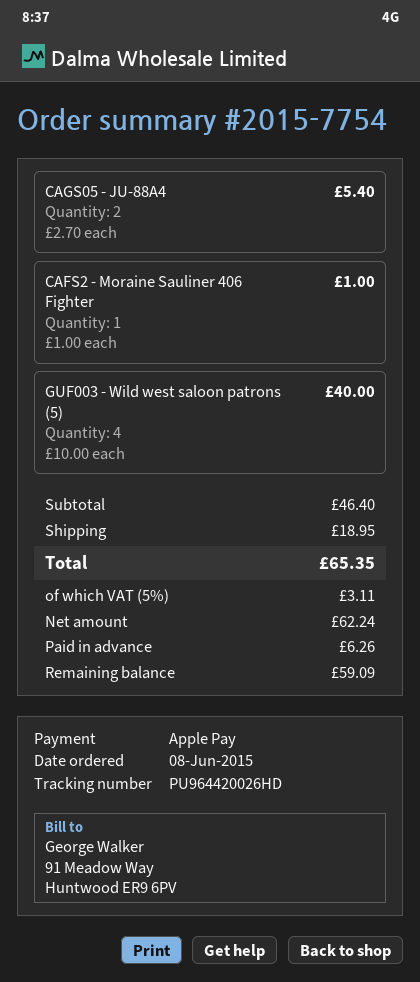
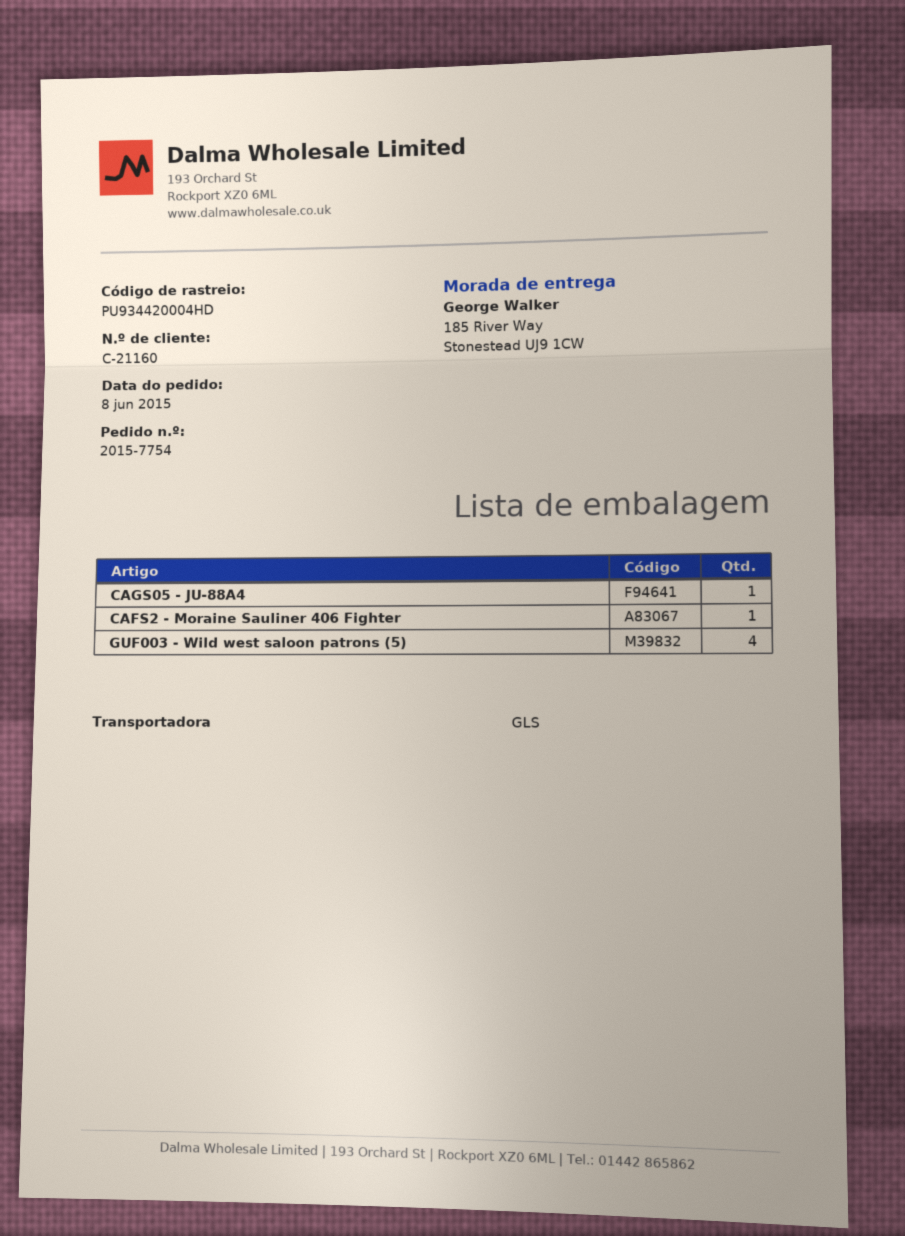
tracking number: PU964420026HD -> PU934420004HD
CAGS05 - JU-88A4: 2 -> 1

